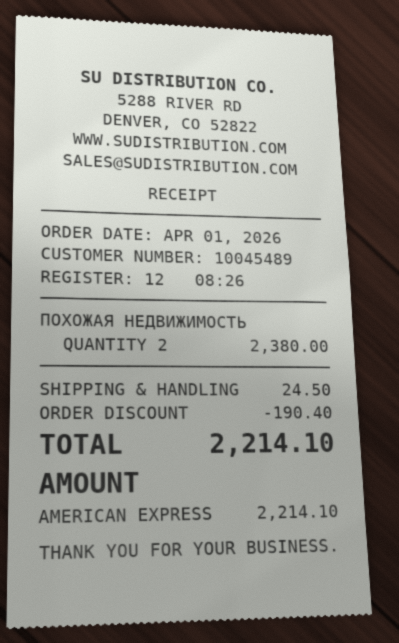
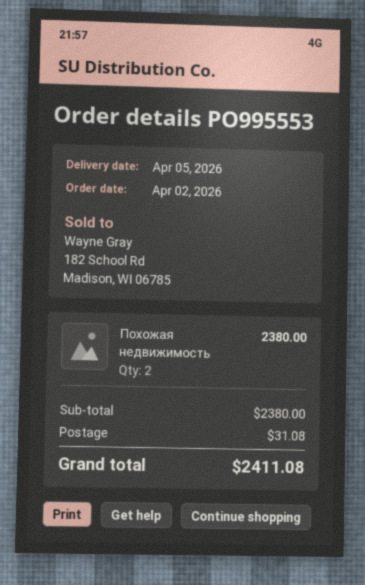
order date: 2026-04-01 -> 2026-04-02
discount: 190.40 -> none
shipping: 24.50 -> 31.08
total: 2214.10 -> 2411.08

